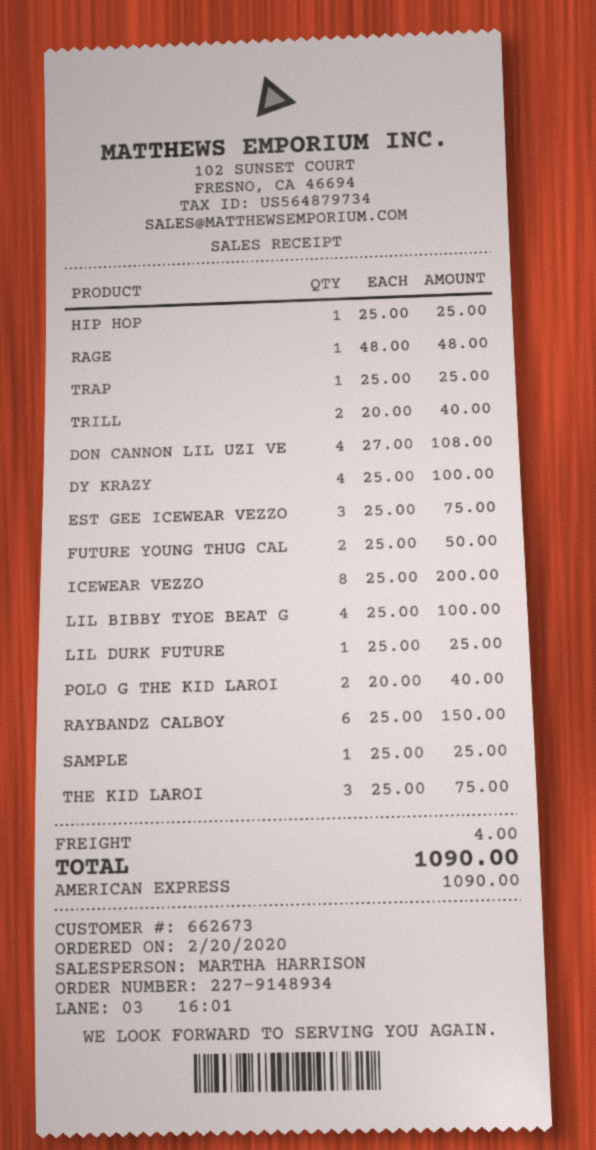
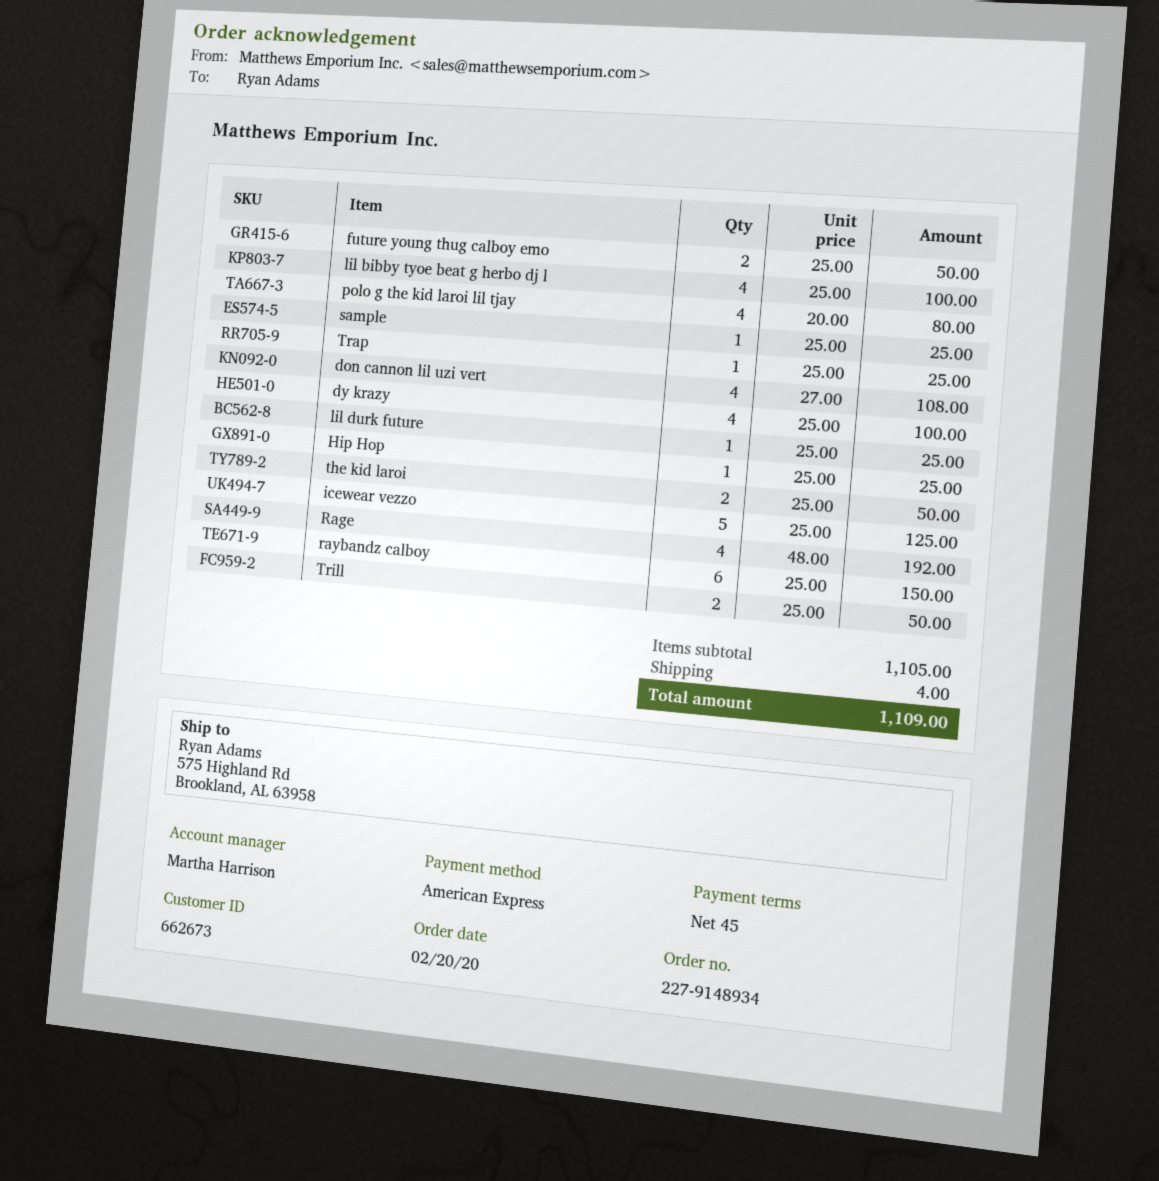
RAGE: 1 x 48.00 = 48.00 -> 4 x 48.00 = 192.00
TRILL: 2 x 20.00 = 40.00 -> 2 x 25.00 = 50.00
EST GEE ICEWEAR VEZZO: 3 x 25.00 = 75.00 -> none
ICEWEAR VEZZO: 8 x 25.00 = 200.00 -> 5 x 25.00 = 125.00
POLO G THE KID LAROI: 2 x 20.00 = 40.00 -> 4 x 20.00 = 80.00
THE KID LAROI: 3 x 25.00 = 75.00 -> 2 x 25.00 = 50.00
total: 1090.00 -> 1109.00

